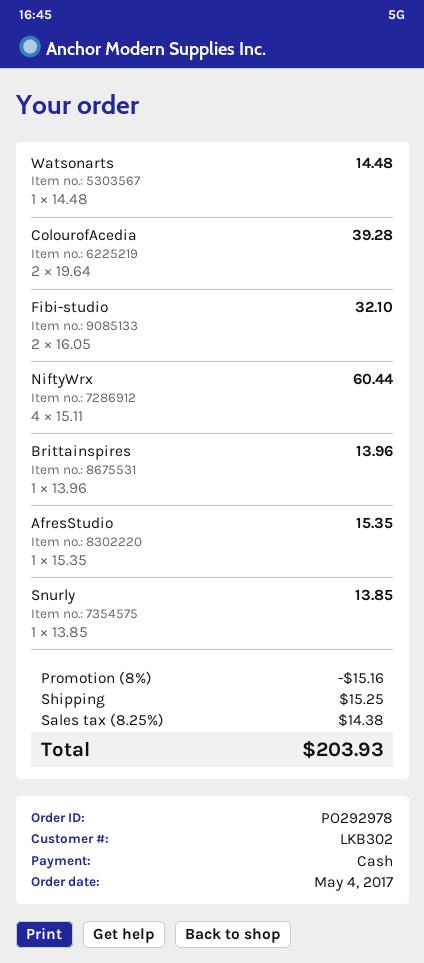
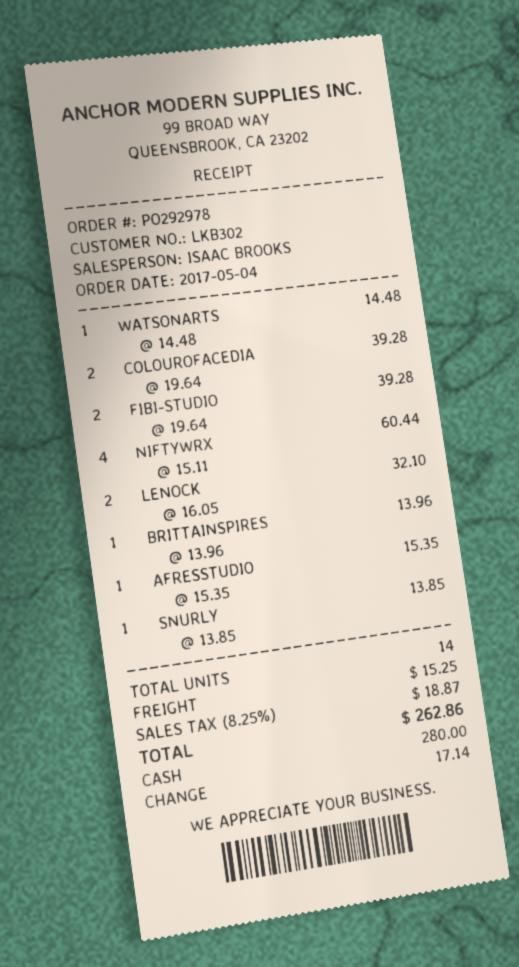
Fibi-studio: 2 x 16.05 = 32.10 -> 2 x 19.64 = 39.28
LENOCK: none -> 2 x 16.05 = 32.10
discount: 8% = 15.16 -> none
tax: 8.25% = 14.38 -> 8.25% = 18.87
total: 203.93 -> 262.86

